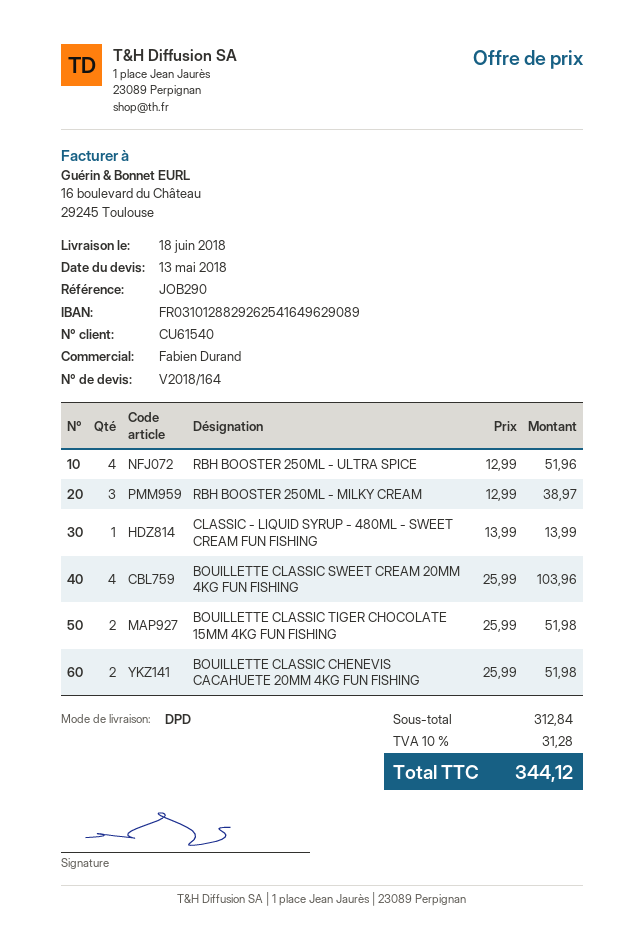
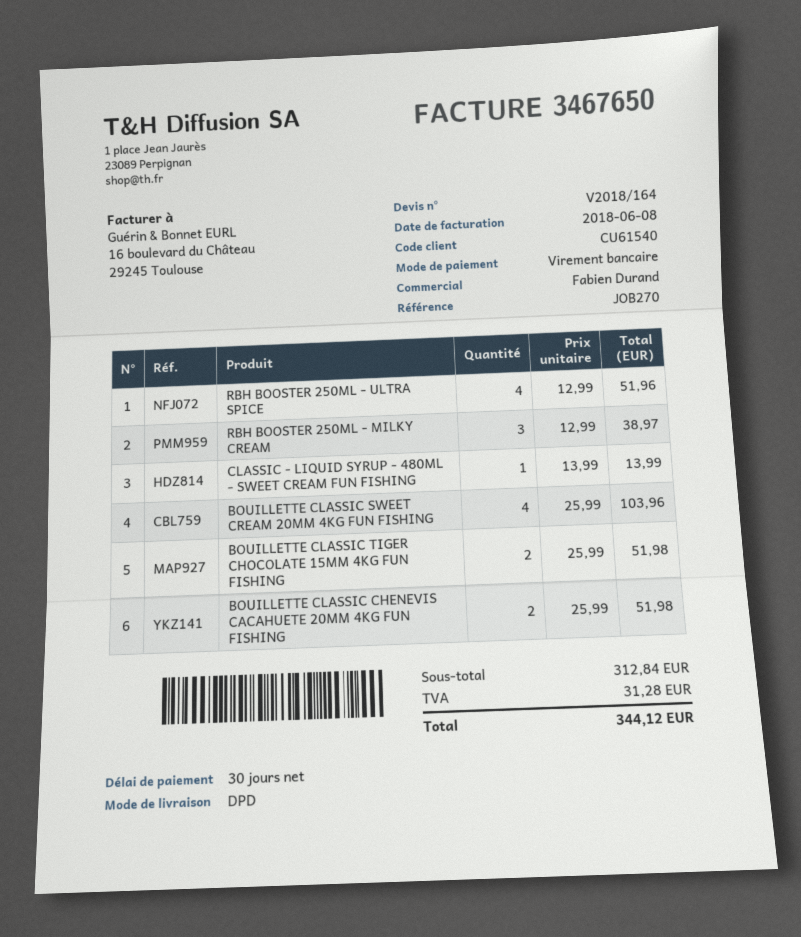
reference: JOB290 -> JOB270

